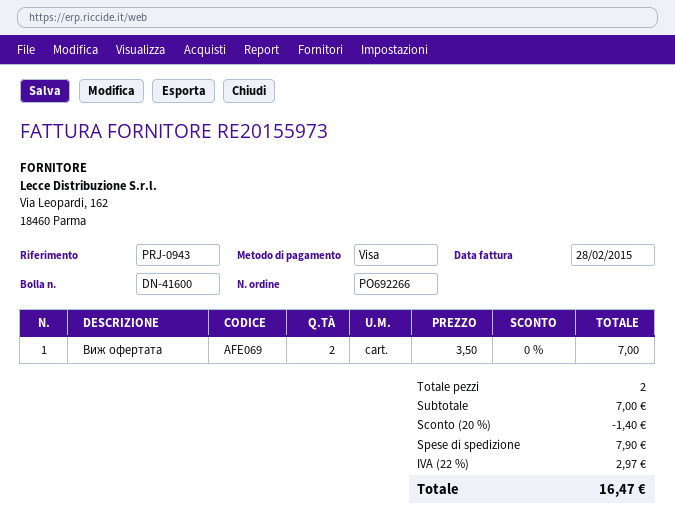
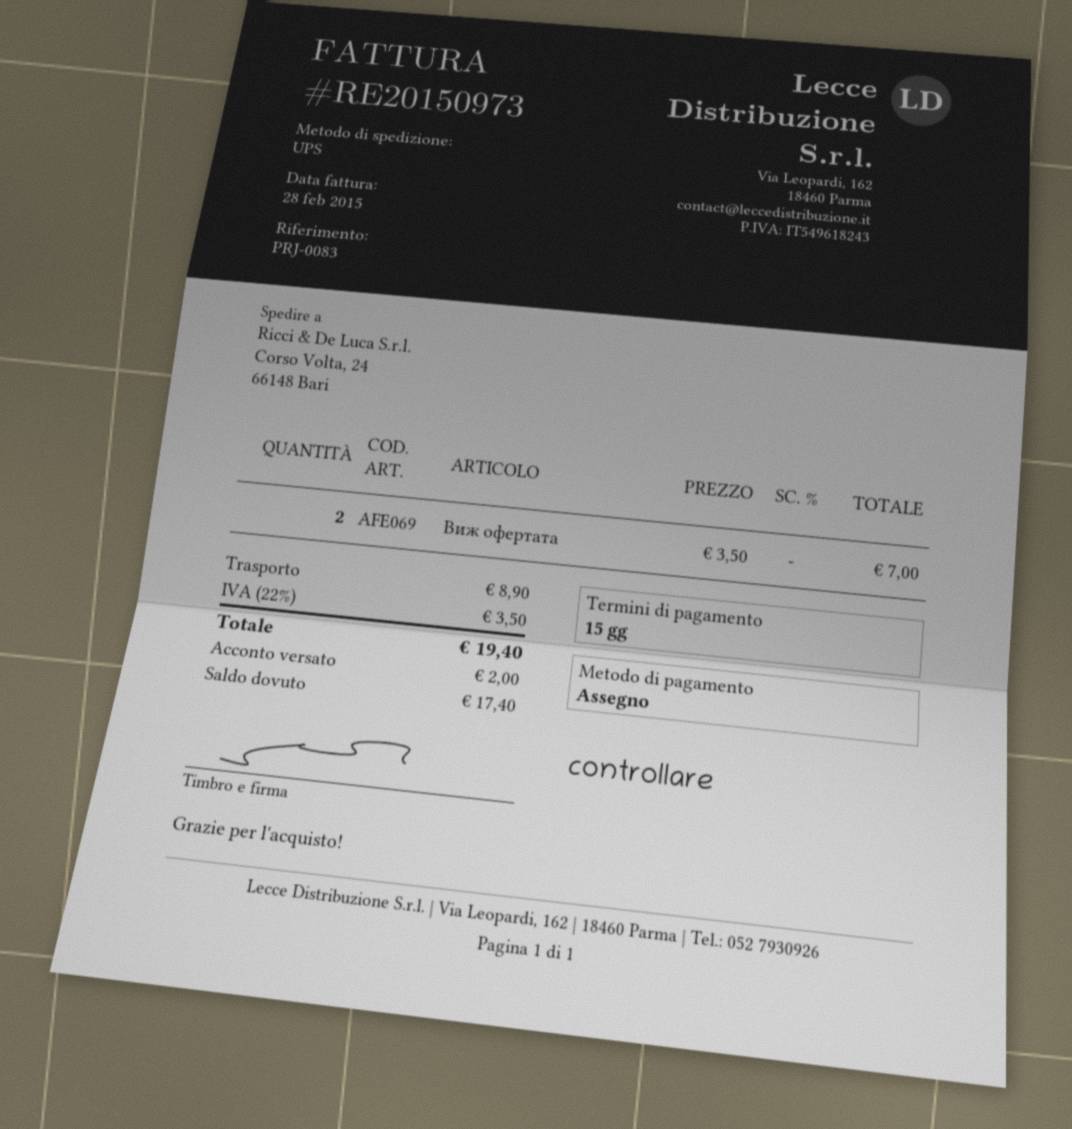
invoice number: RE20155973 -> RE20150973
reference: PRJ-0943 -> PRJ-0083
payment method: Visa -> cheque
discount: 20% = 1.40 -> none
shipping: 7.90 -> 8.90
tax: 22% = 2.97 -> 22% = 3.50
total: 16.47 -> 19.40

